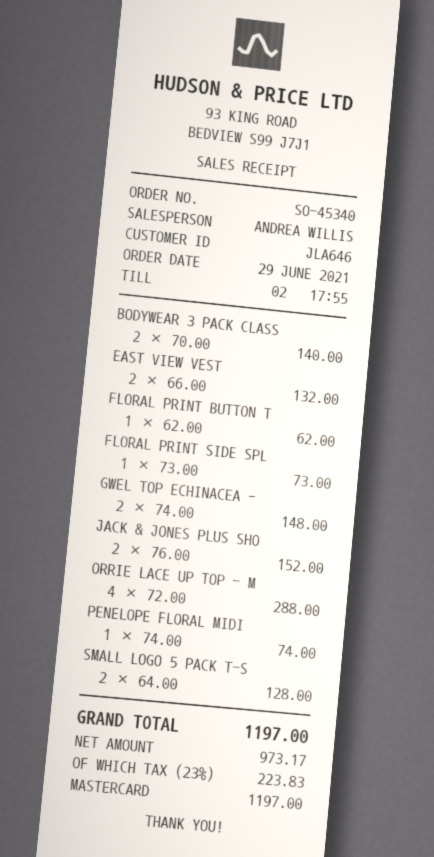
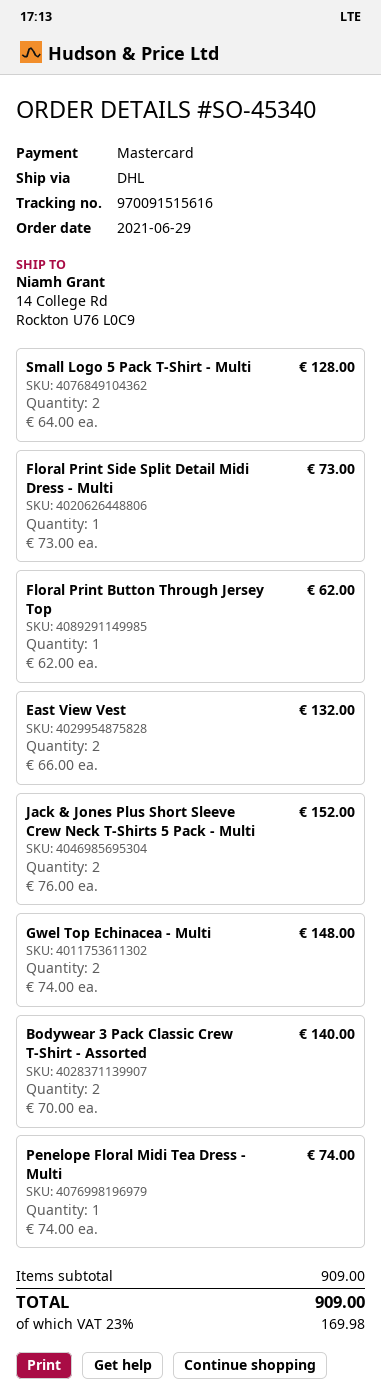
ORRIE LACE UP TOP - M: 4 x 72.00 = 288.00 -> none
tax: 23% = 223.83 -> 23% = 169.98
total: 1197.00 -> 909.00

